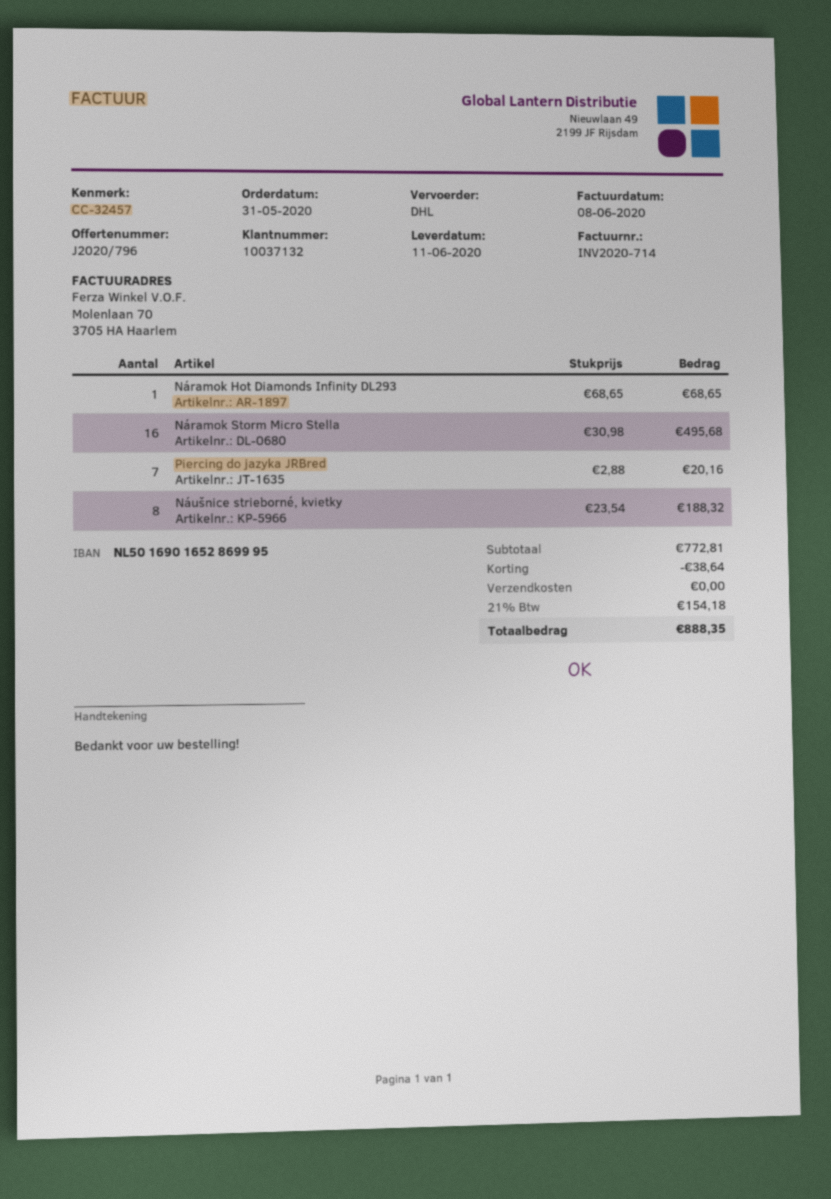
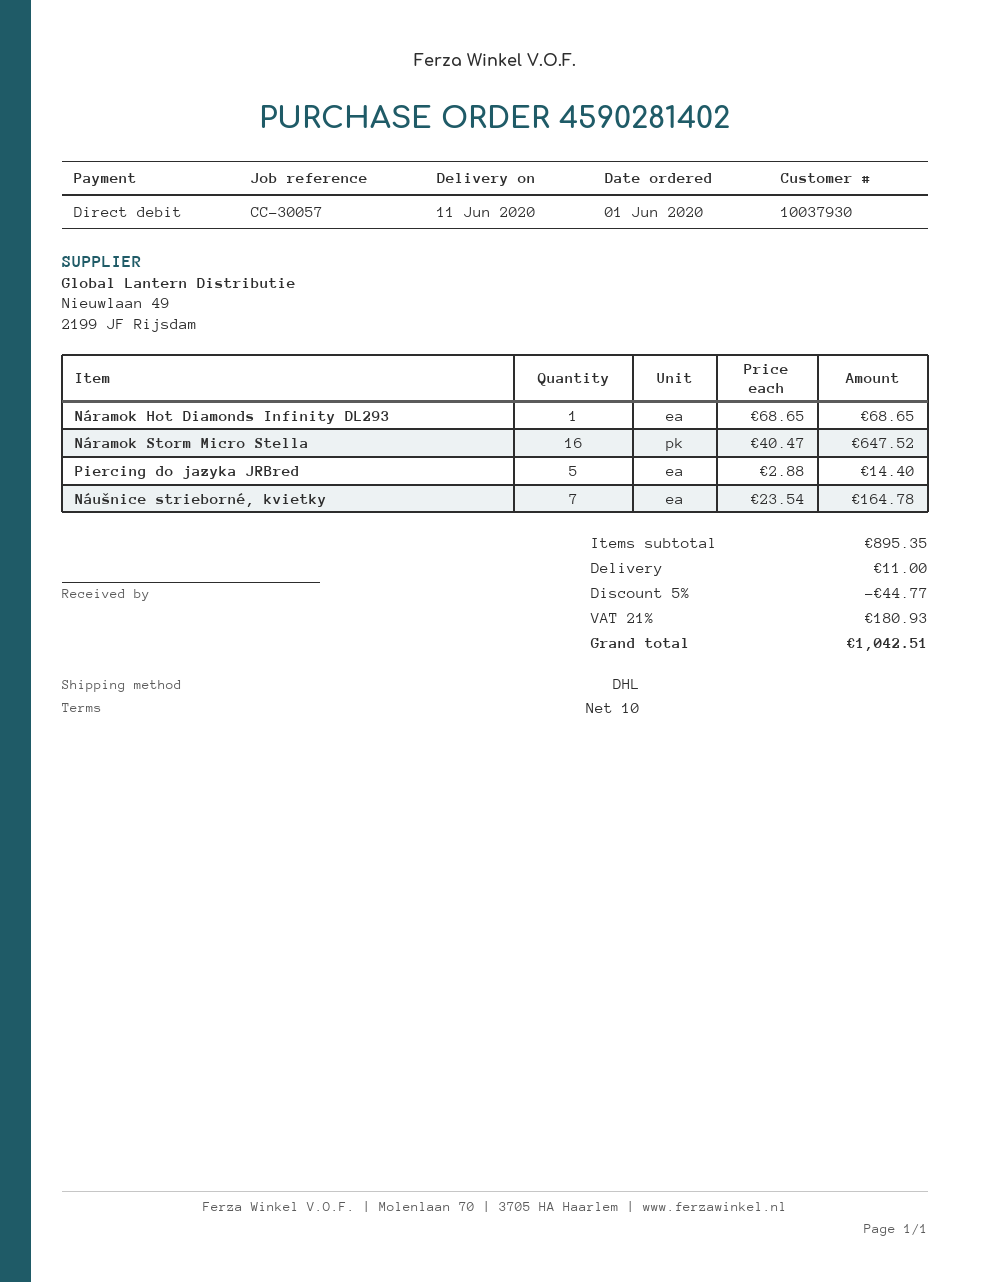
order date: 2020-05-31 -> 2020-06-01
customer number: 10037132 -> 10037930
reference: CC-32457 -> CC-30057
Náramok Storm Micro Stella: 16 x 30.98 = 495.68 -> 16 x 40.47 = 647.52
Piercing do jazyka JRBred: 7 x 2.88 = 20.16 -> 5 x 2.88 = 14.40
Náušnice strieborné, kvietky: 8 x 23.54 = 188.32 -> 7 x 23.54 = 164.78
subtotal: 772.81 -> 895.35
discount: 38.64 -> 44.77
shipping: 0.00 -> 11.00
tax: 21% = 154.18 -> 21% = 180.93
total: 888.35 -> 1042.51

